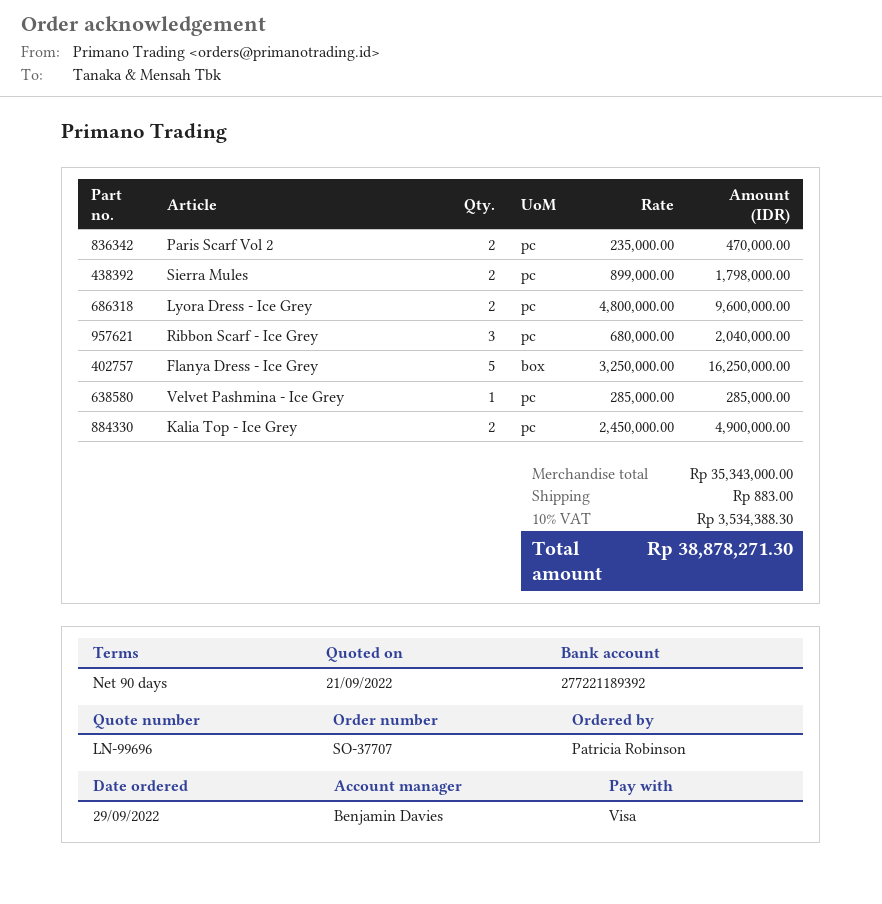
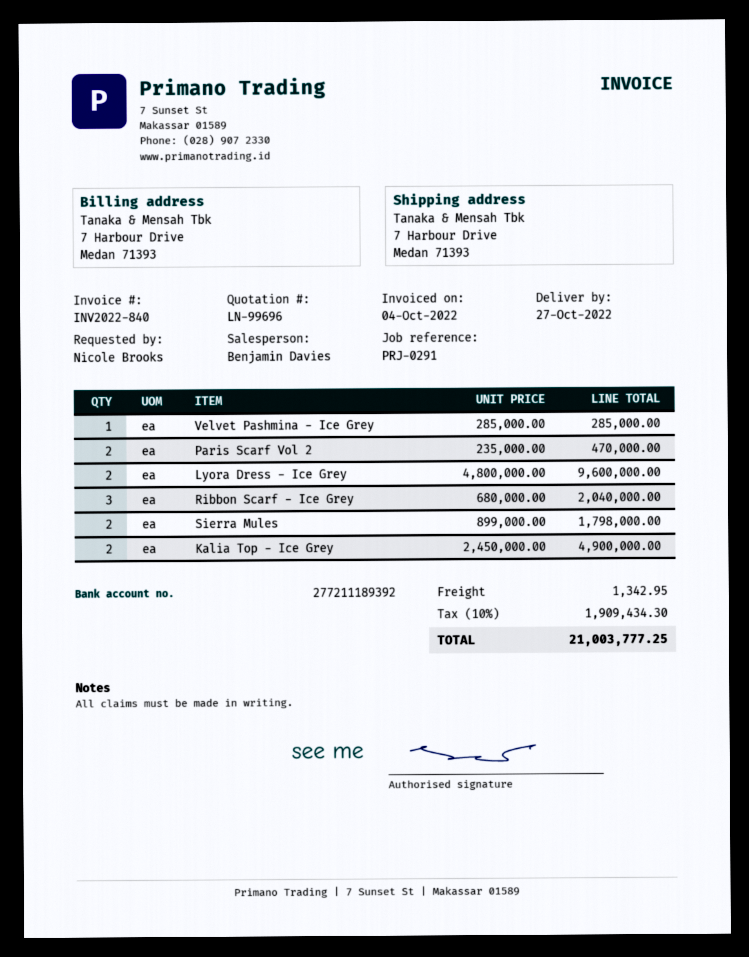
ordered by: Patricia Robinson -> Nicole Brooks
bank account: 277221189392 -> 277211189392
Flanya Dress - Ice Grey: 5 x 3250000.00 = 16250000.00 -> none
shipping: 883.00 -> 1342.95
tax: 10% = 3534388.30 -> 10% = 1909434.30
total: 38878271.30 -> 21003777.25

